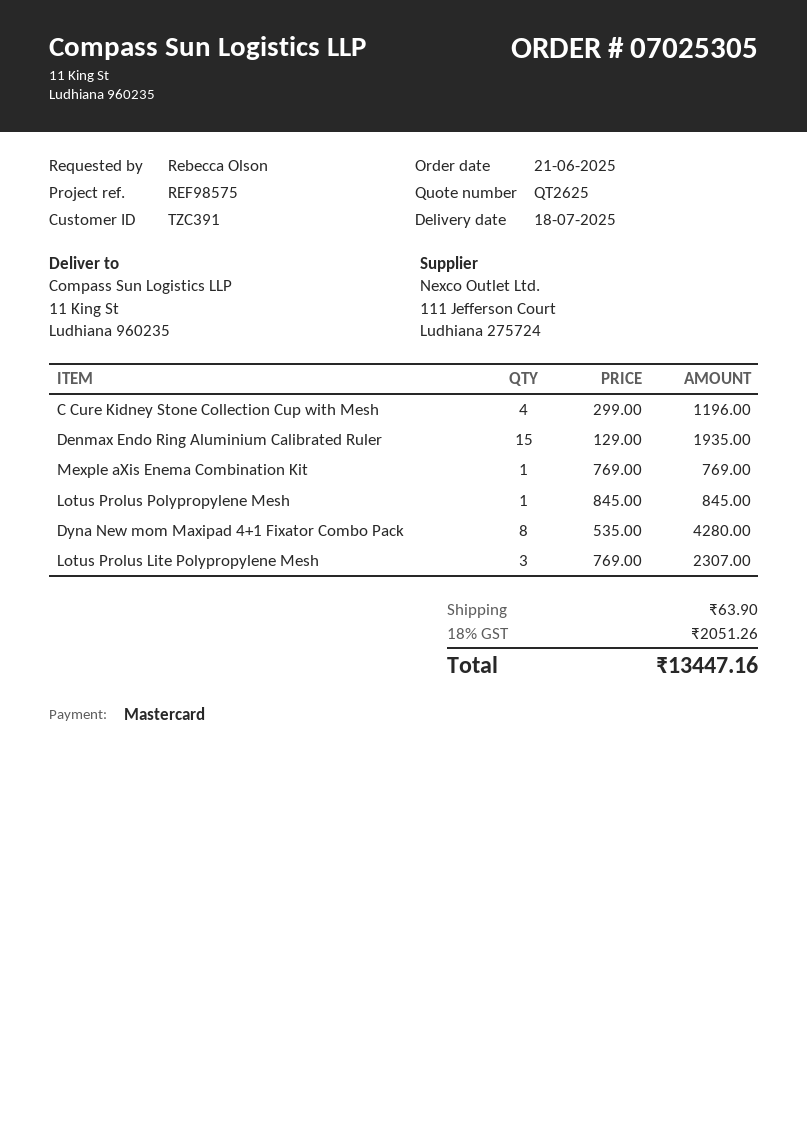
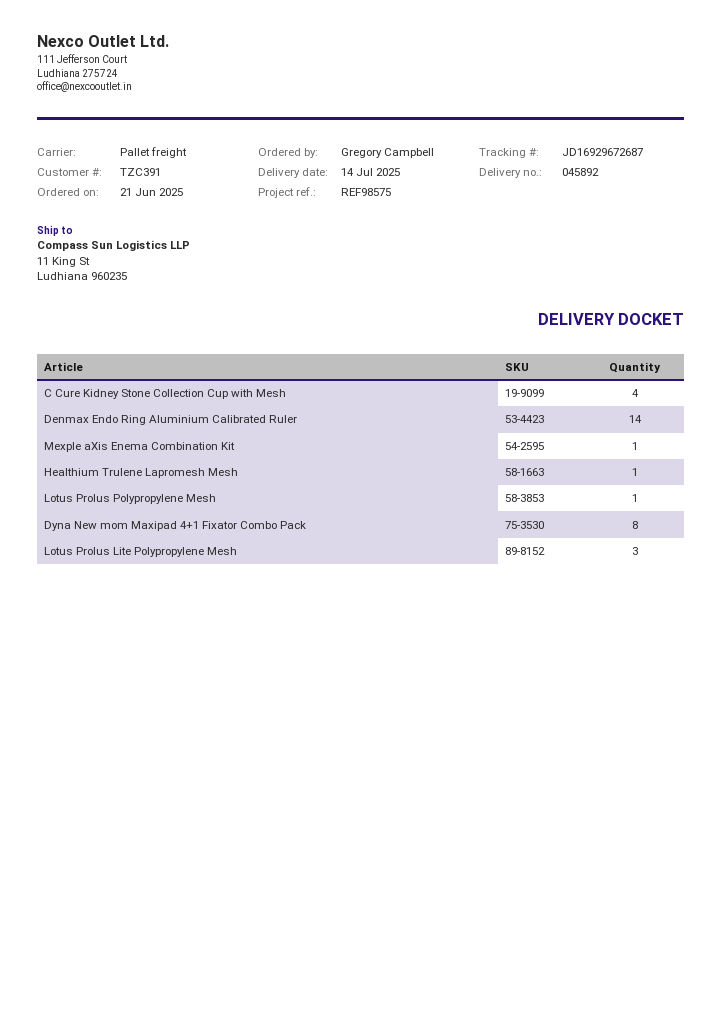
delivery date: 2025-07-18 -> 2025-07-14
ordered by: Rebecca Olson -> Gregory Campbell
Denmax Endo Ring Aluminium Calibrated Ruler: 15 -> 14
Healthium Trulene Lapromesh Mesh: none -> 1

